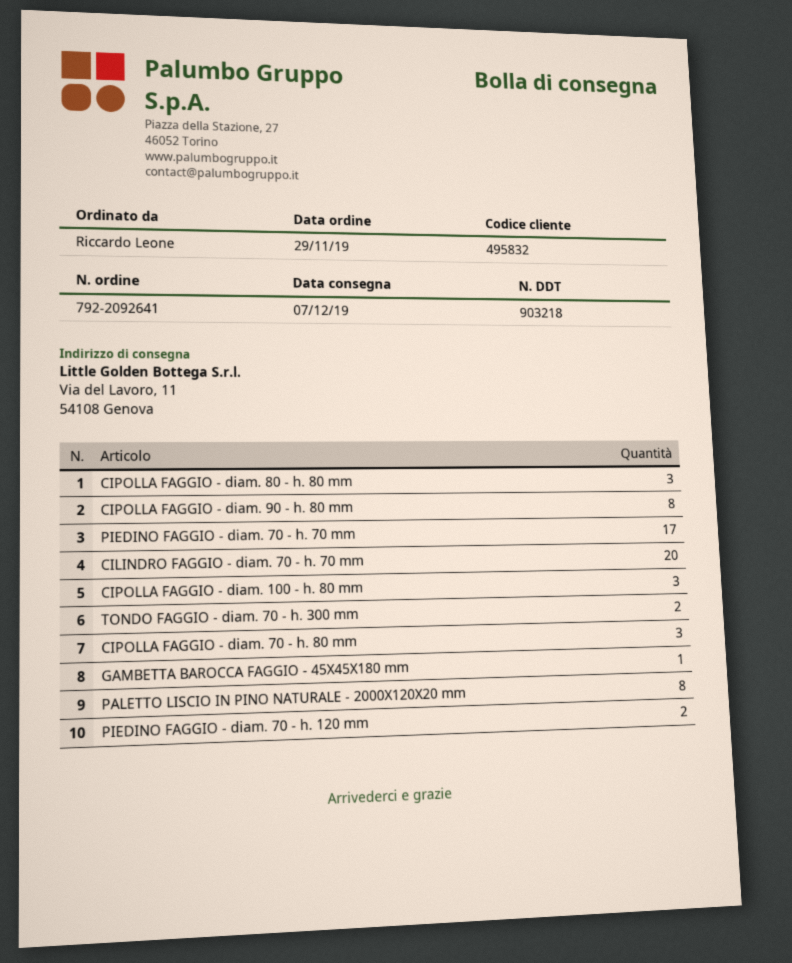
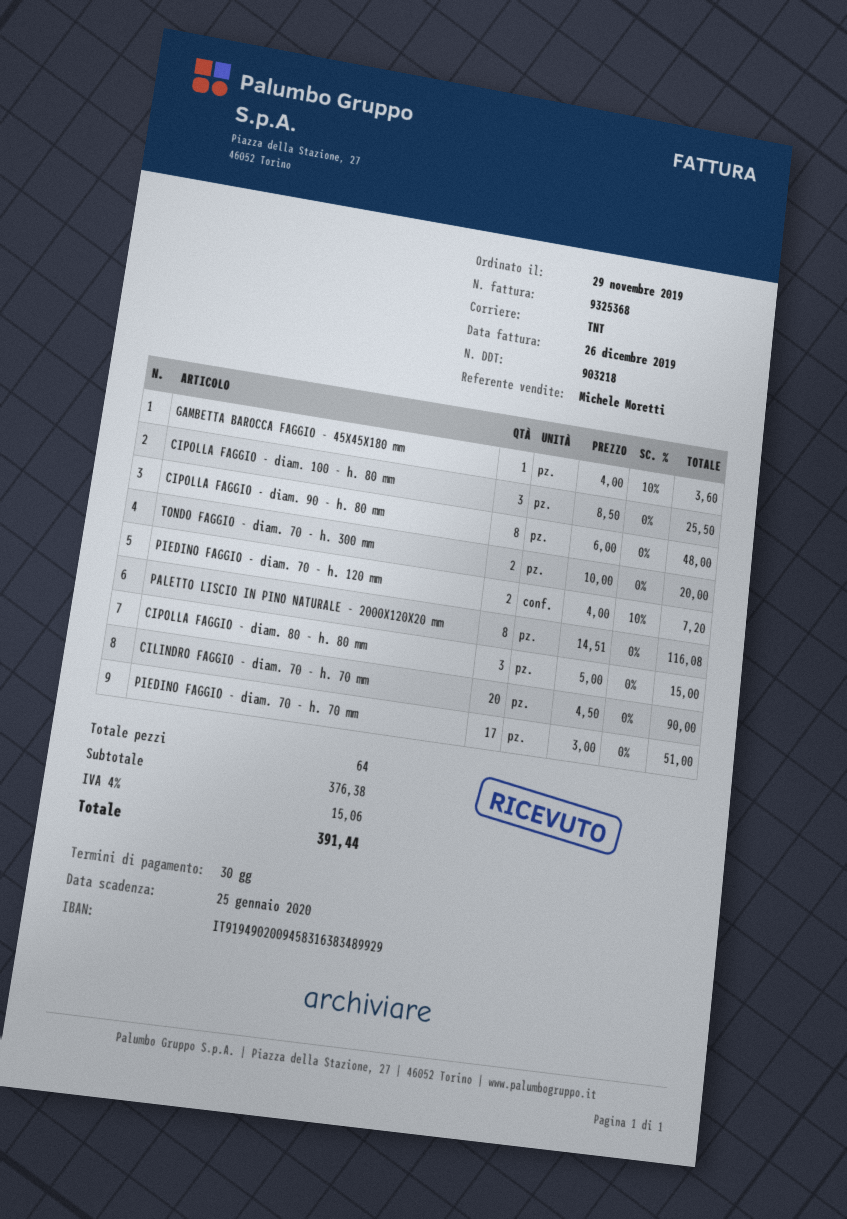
CIPOLLA FAGGIO - diam. 70 - h. 80 mm: 3 -> none

